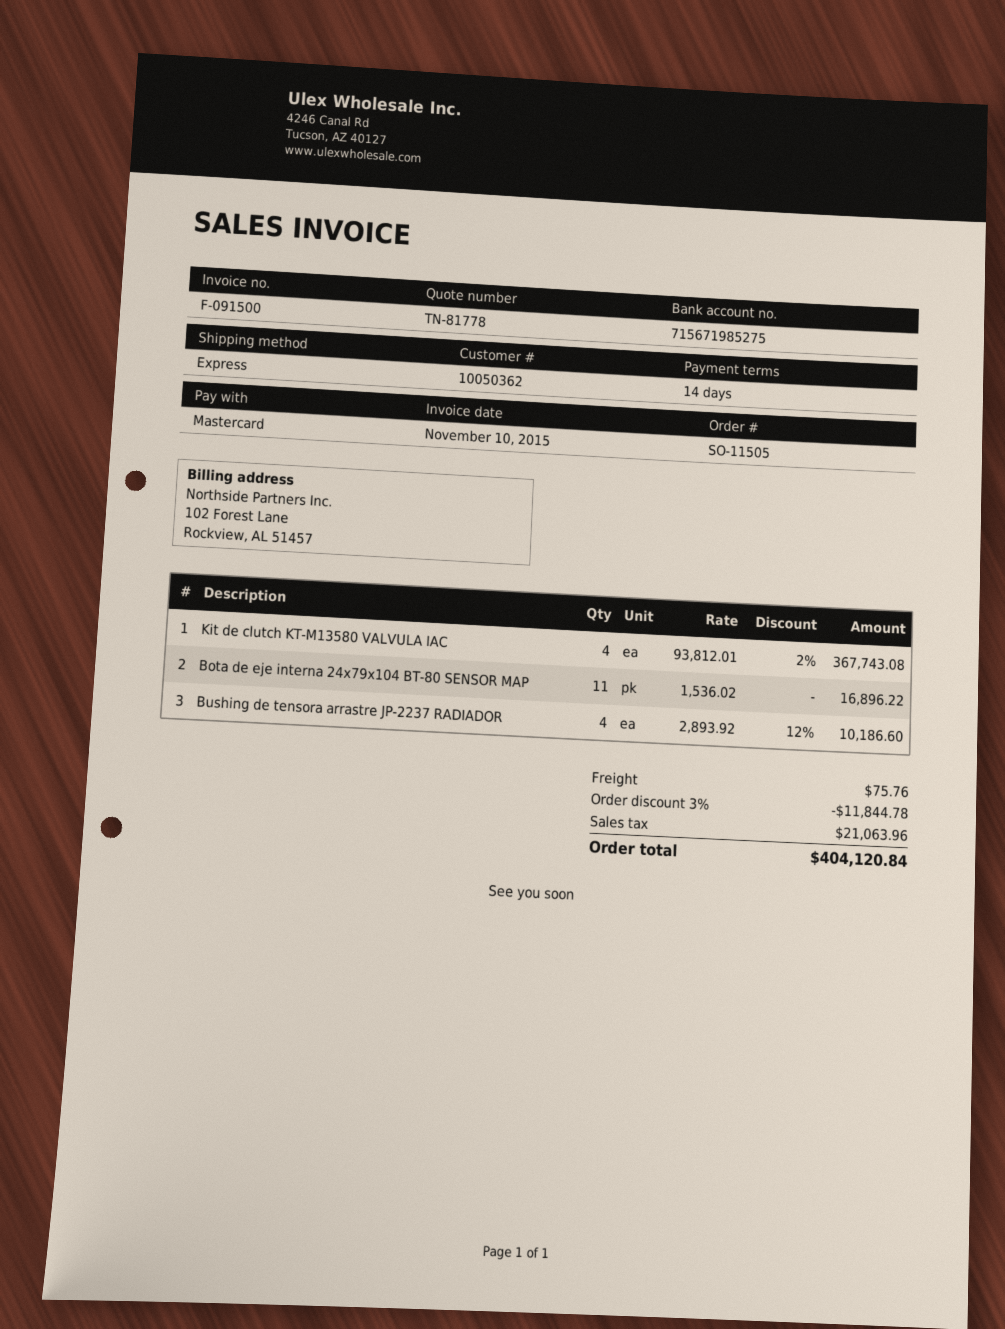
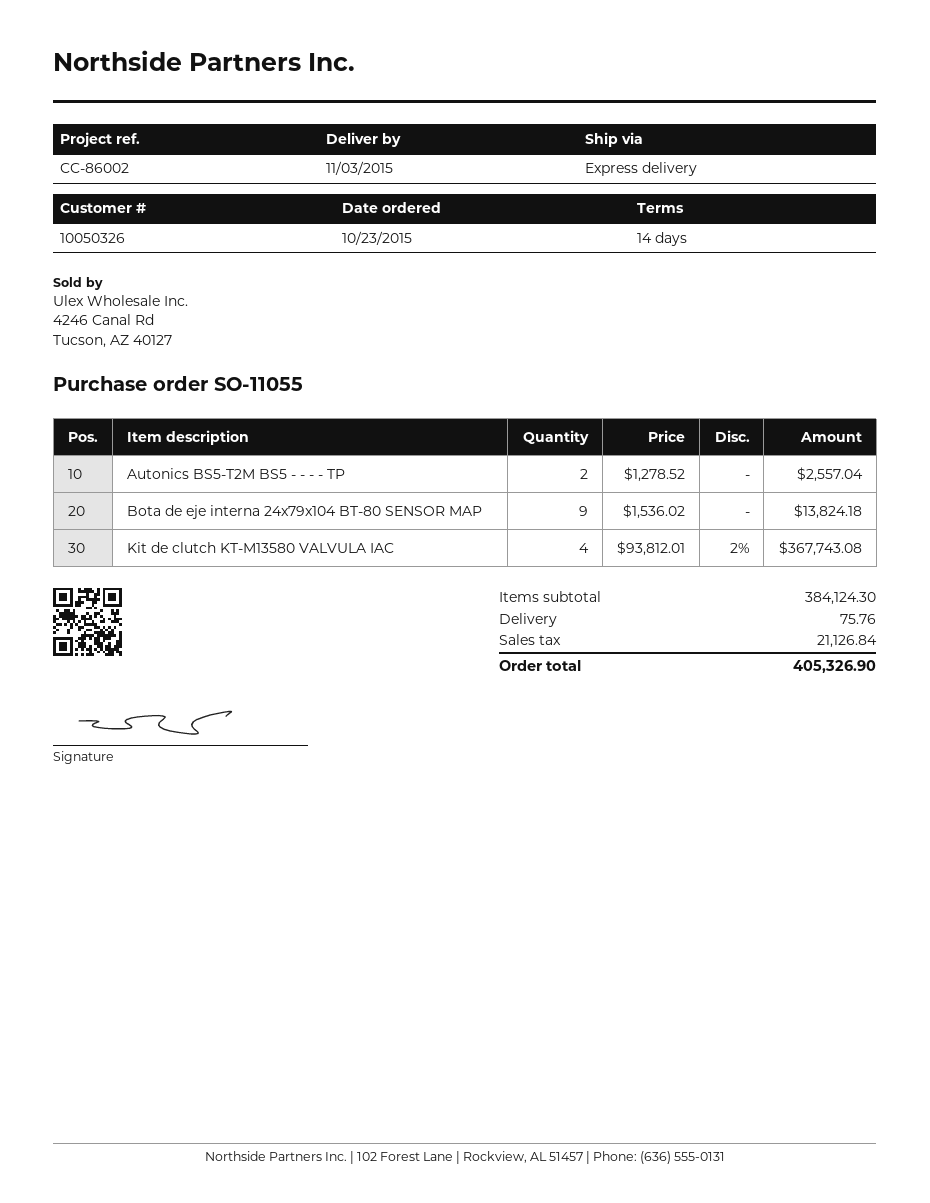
order number: SO-11505 -> SO-11055
customer number: 10050362 -> 10050326
Bota de eje interna 24x79x104 BT-80 SENSOR MAP: 11 x 1536.02 = 16896.22 -> 9 x 1536.02 = 13824.18
Bushing de tensora arrastre JP-2237 RADIADOR: 4 x 2893.92 - 12% = 10186.60 -> none
Autonics BS5-T2M BS5 - - - - TP: none -> 2 x 1278.52 = 2557.04
discount: 3% = 11844.78 -> none
tax: 21063.96 -> 21126.84
total: 404120.84 -> 405326.90

